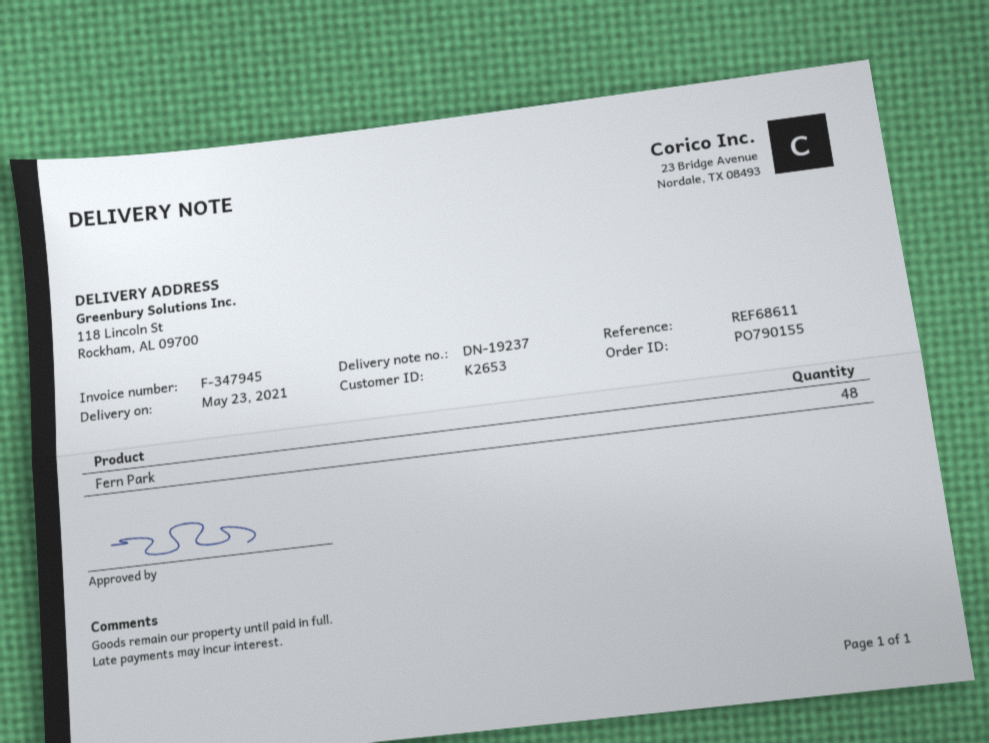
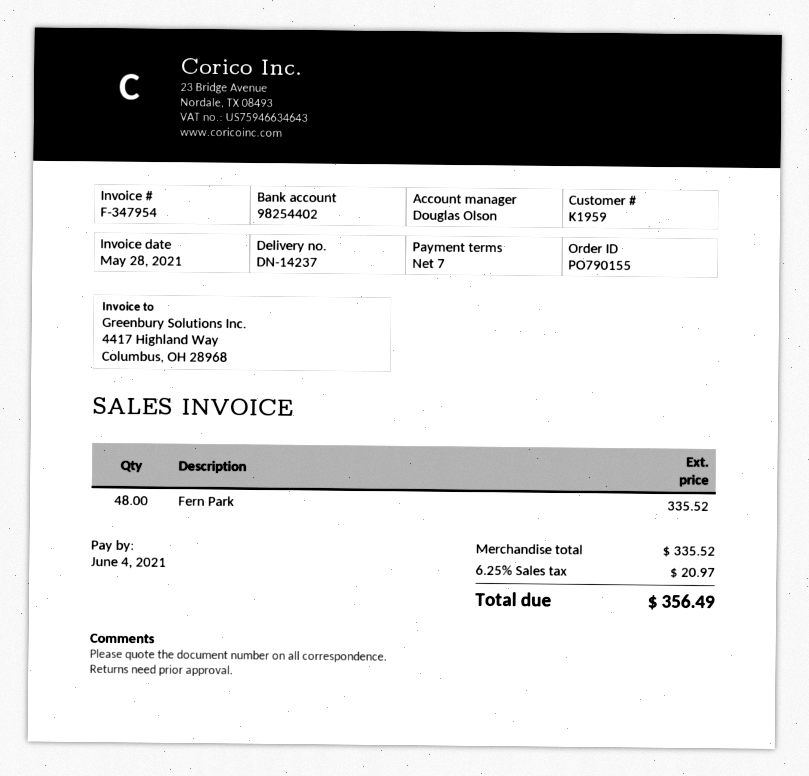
delivery note number: DN-19237 -> DN-14237
invoice number: F-347945 -> F-347954
customer number: K2653 -> K1959

